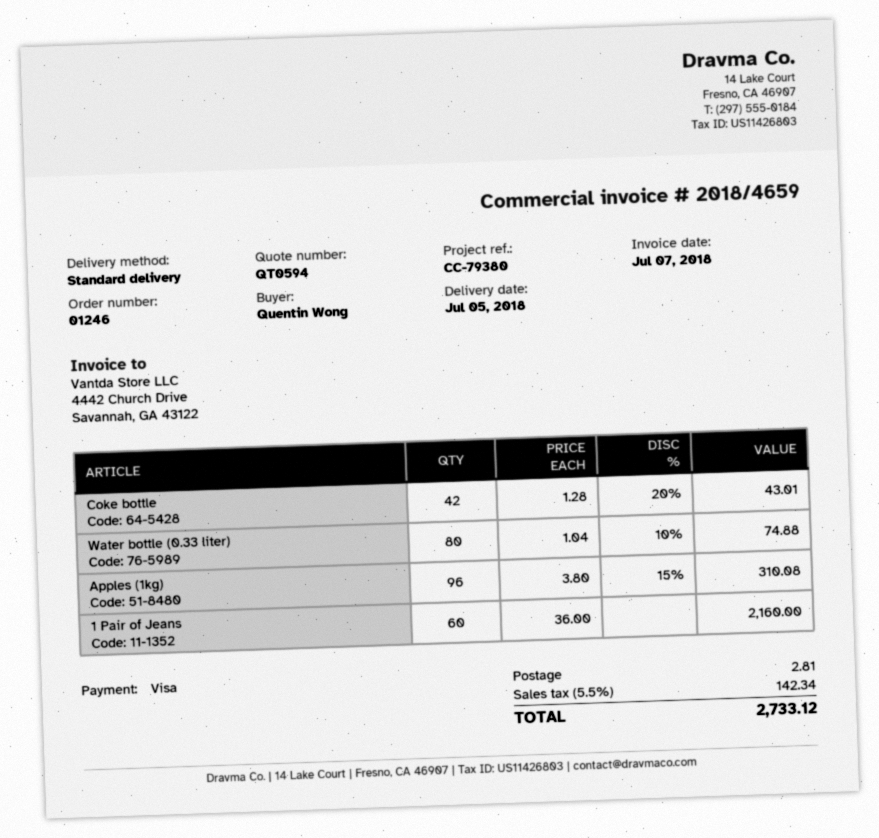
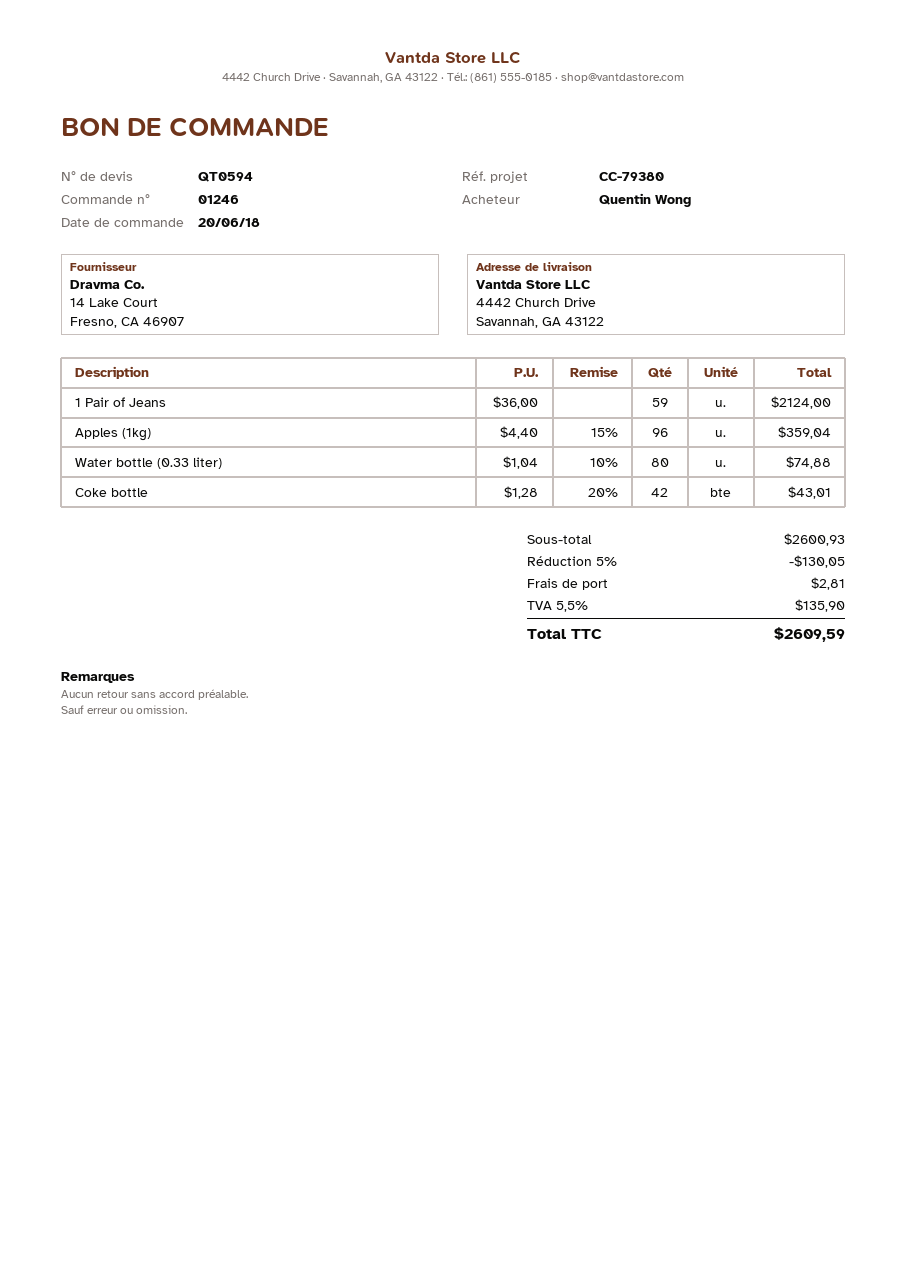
Apples (1kg): 96 x 3.80 - 15% = 310.08 -> 96 x 4.40 - 15% = 359.04
1 Pair of Jeans: 60 x 36.00 = 2160.00 -> 59 x 36.00 = 2124.00
discount: none -> 5% = 130.05
tax: 5.5% = 142.34 -> 5.5% = 135.90
total: 2733.12 -> 2609.59

